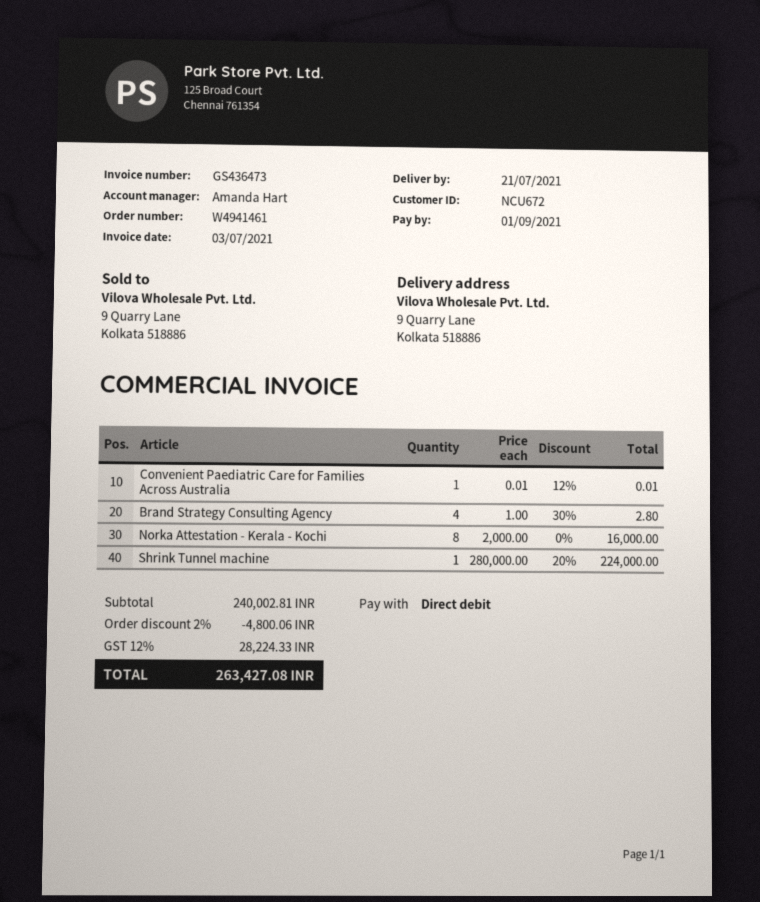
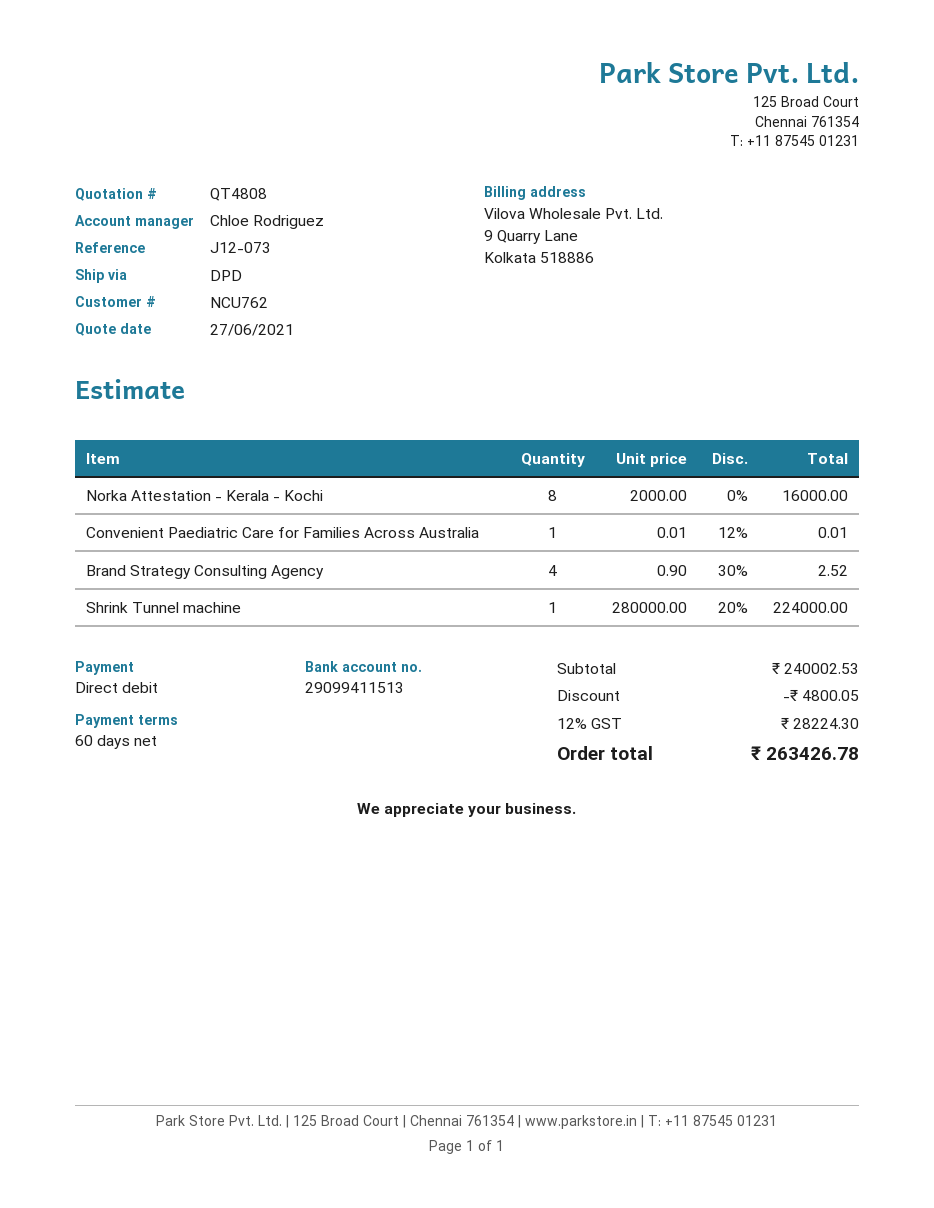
customer number: NCU672 -> NCU762
sales rep: Amanda Hart -> Chloe Rodriguez
Brand Strategy Consulting Agency: 4 x 1.00 - 30% = 2.80 -> 4 x 0.90 - 30% = 2.52
subtotal: 240002.81 -> 240002.53
discount: 4800.06 -> 4800.05
tax: 12% = 28224.33 -> 12% = 28224.30
total: 263427.08 -> 263426.78

